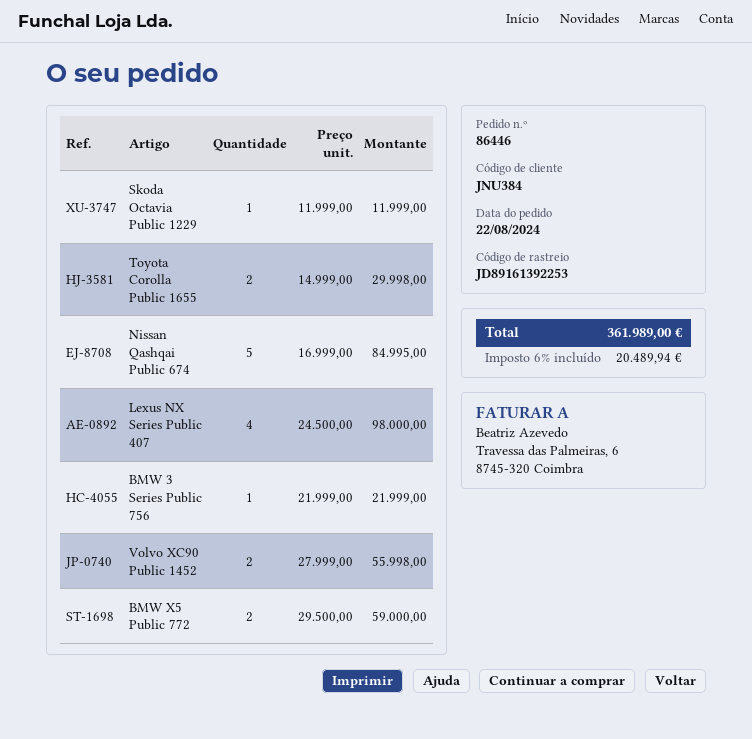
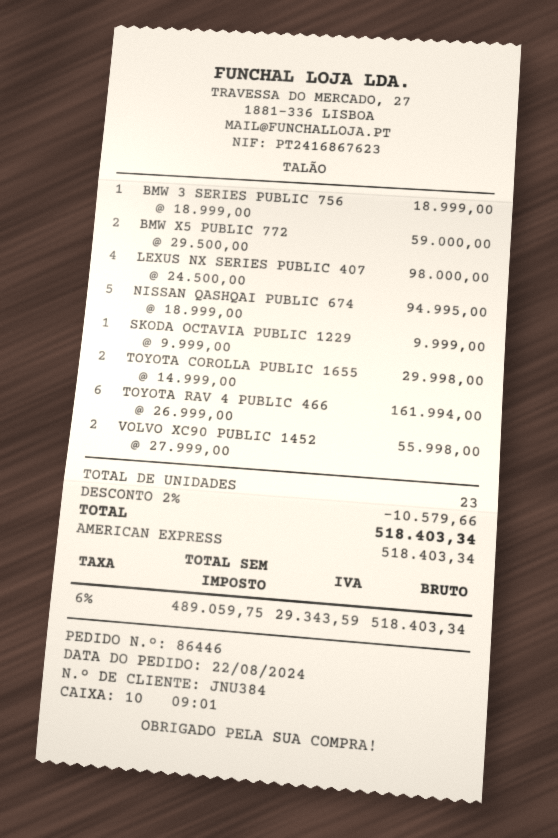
Skoda Octavia Public 1229: 1 x 11999.00 = 11999.00 -> 1 x 9999.00 = 9999.00
Nissan Qashqai Public 674: 5 x 16999.00 = 84995.00 -> 5 x 18999.00 = 94995.00
BMW 3 Series Public 756: 1 x 21999.00 = 21999.00 -> 1 x 18999.00 = 18999.00
TOYOTA RAV 4 PUBLIC 466: none -> 6 x 26999.00 = 161994.00
discount: none -> 2% = 10579.66
tax: 6% = 20489.94 -> 6% = 29343.59
total: 361989.00 -> 518403.34

